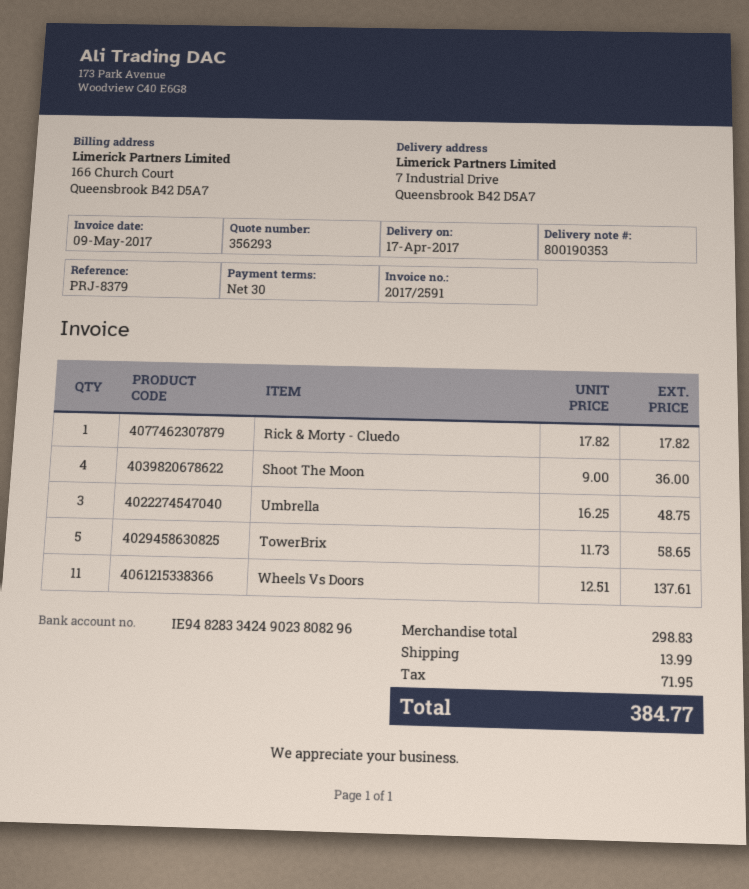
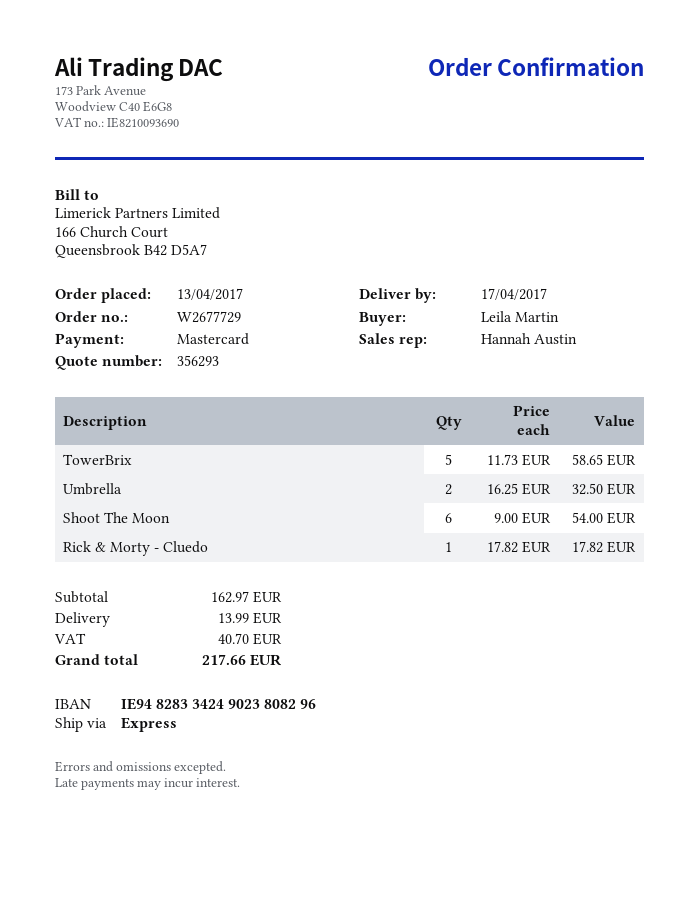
Shoot The Moon: 4 x 9.00 = 36.00 -> 6 x 9.00 = 54.00
Umbrella: 3 x 16.25 = 48.75 -> 2 x 16.25 = 32.50
Wheels Vs Doors: 11 x 12.51 = 137.61 -> none
subtotal: 298.83 -> 162.97
tax: 71.95 -> 40.70
total: 384.77 -> 217.66

